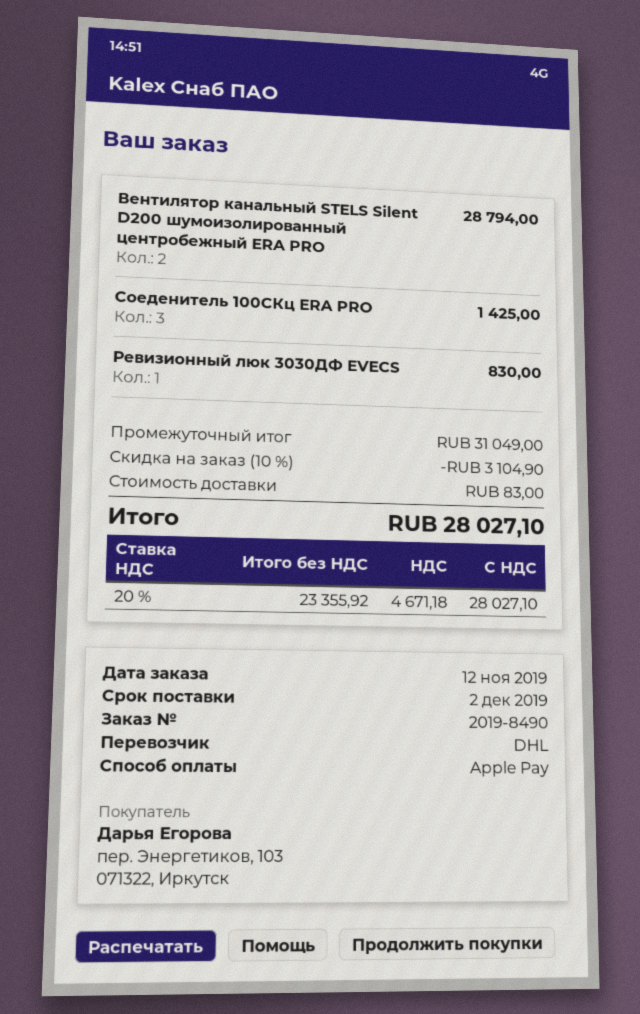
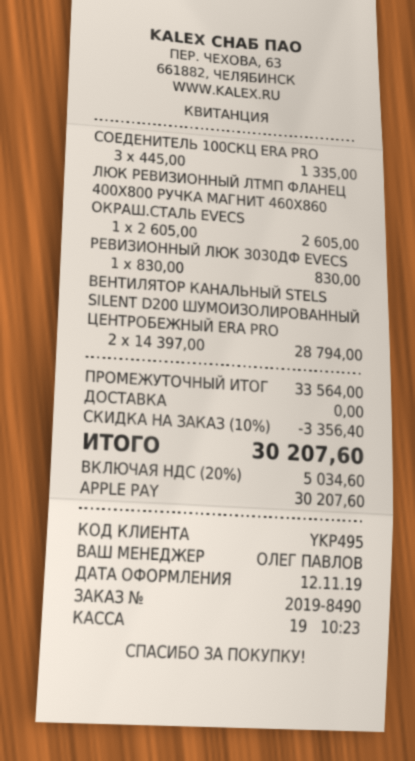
Соеденитель 100СКц ERA PRO: 3 for 1425.00 -> 3 for 1335.00
ЛЮК РЕВИЗИОННЫЙ ЛТМП ФЛАНЕЦ 400Х800 РУЧКА МАГНИТ 460Х860 ОКРАШ.СТАЛЬ EVECS: none -> 1 for 2605.00
subtotal: 31049.00 -> 33564.00
discount: 10% = 3104.90 -> 10% = 3356.40
shipping: 83.00 -> 0.00
tax: 20% = 4671.18 -> 20% = 5034.60
total: 28027.10 -> 30207.60

